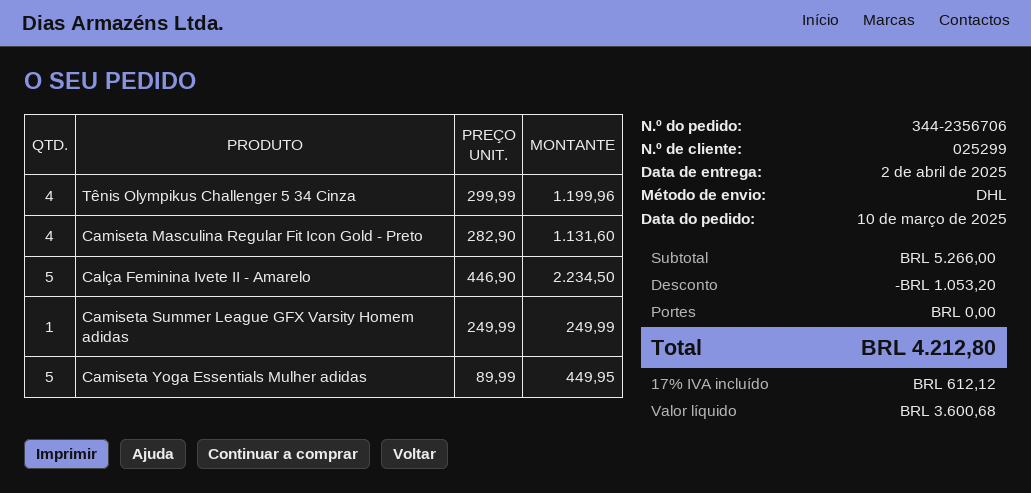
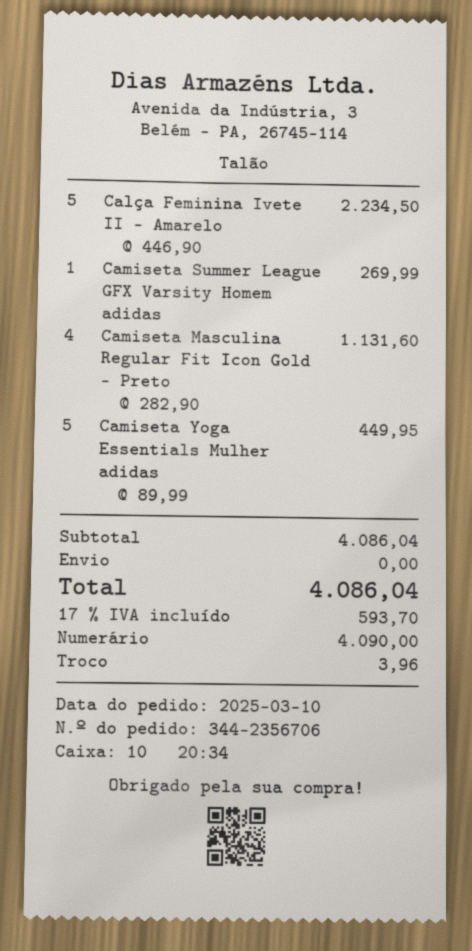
Tênis Olympikus Challenger 5 34 Cinza: 4 x 299.99 = 1199.96 -> none
Camiseta Summer League GFX Varsity Homem adidas: 1 x 249.99 = 249.99 -> 1 x 269.99 = 269.99
subtotal: 5266.00 -> 4086.04
discount: 1053.20 -> none
tax: 17% = 612.12 -> 17% = 593.70
total: 4212.80 -> 4086.04

